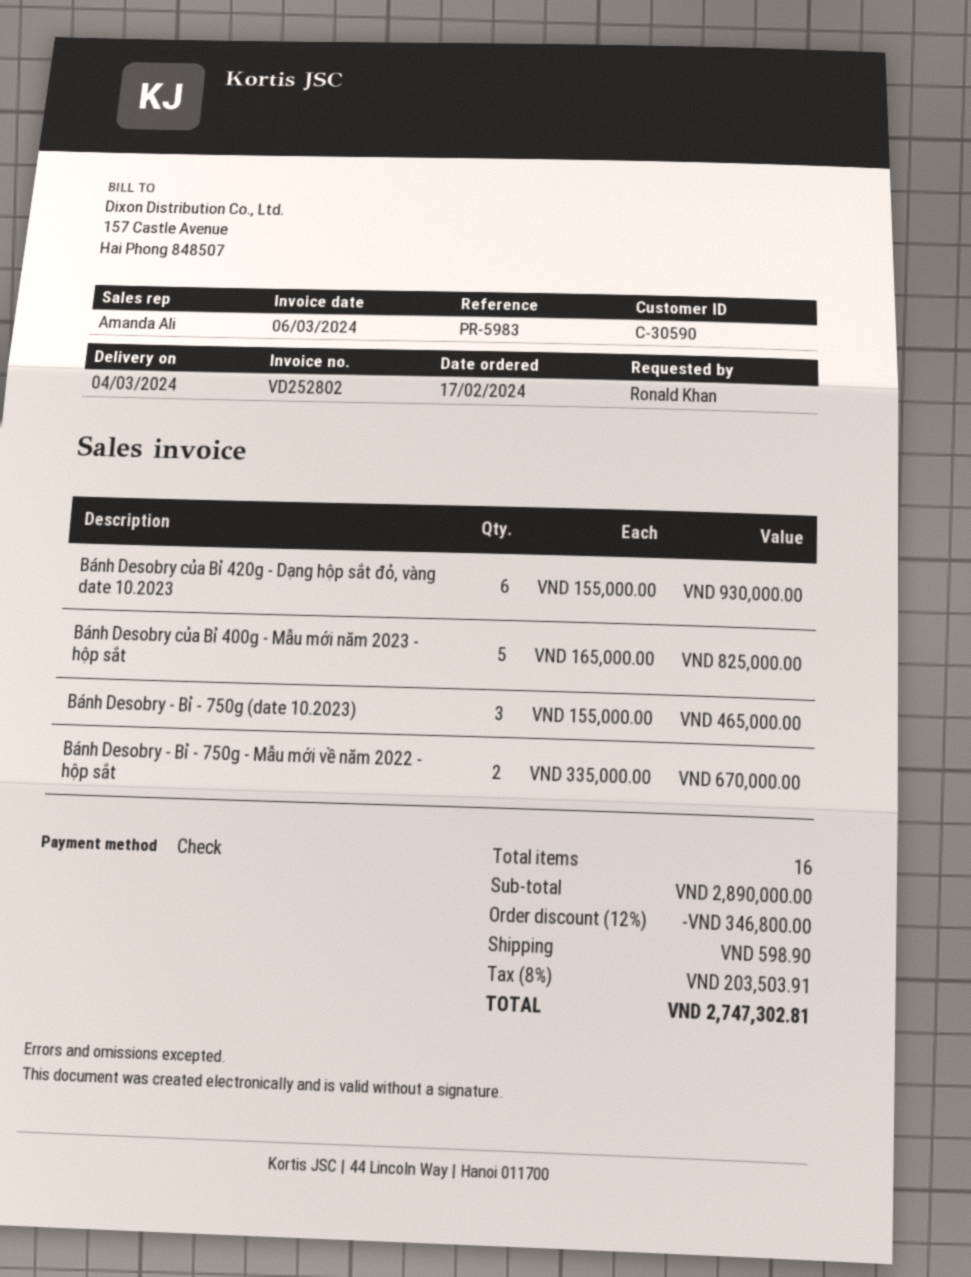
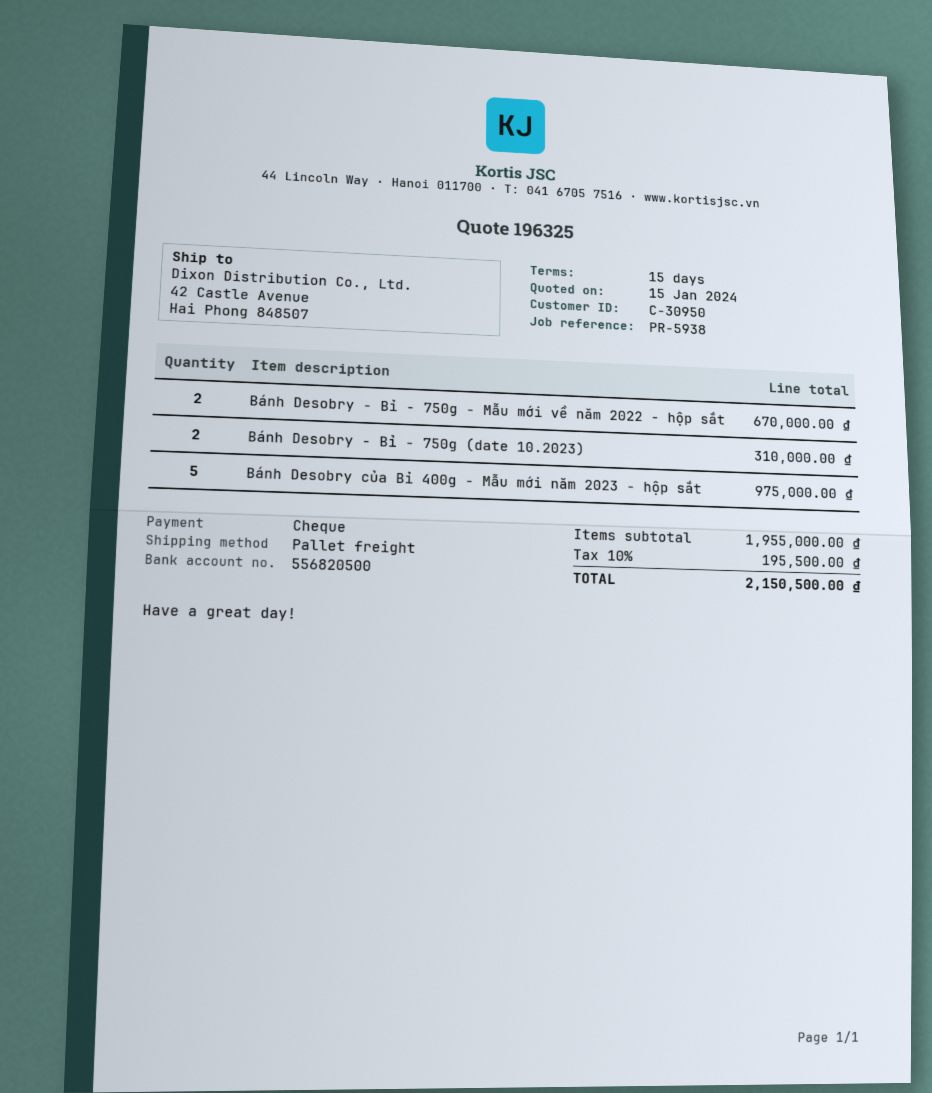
customer number: C-30590 -> C-30950
reference: PR-5983 -> PR-5938
Bánh Desobry của Bỉ 420g - Dạng hộp sắt đỏ, vàng date 10.2023: 6 for 930000.00 -> none
Bánh Desobry của Bỉ 400g - Mẫu mới năm 2023 - hộp sắt: 5 for 825000.00 -> 5 for 975000.00
Bánh Desobry - Bỉ - 750g (date 10.2023): 3 for 465000.00 -> 2 for 310000.00
subtotal: 2890000.00 -> 1955000.00
discount: 12% = 346800.00 -> none
shipping: 598.90 -> none
tax: 8% = 203503.91 -> 10% = 195500.00
total: 2747302.81 -> 2150500.00

